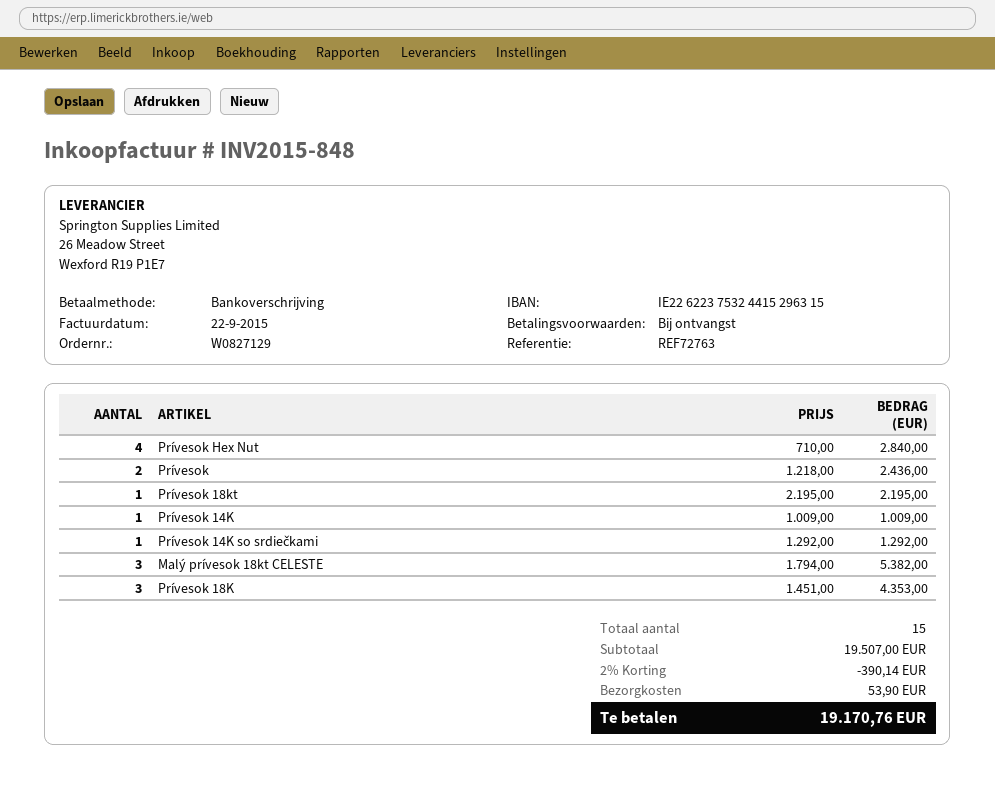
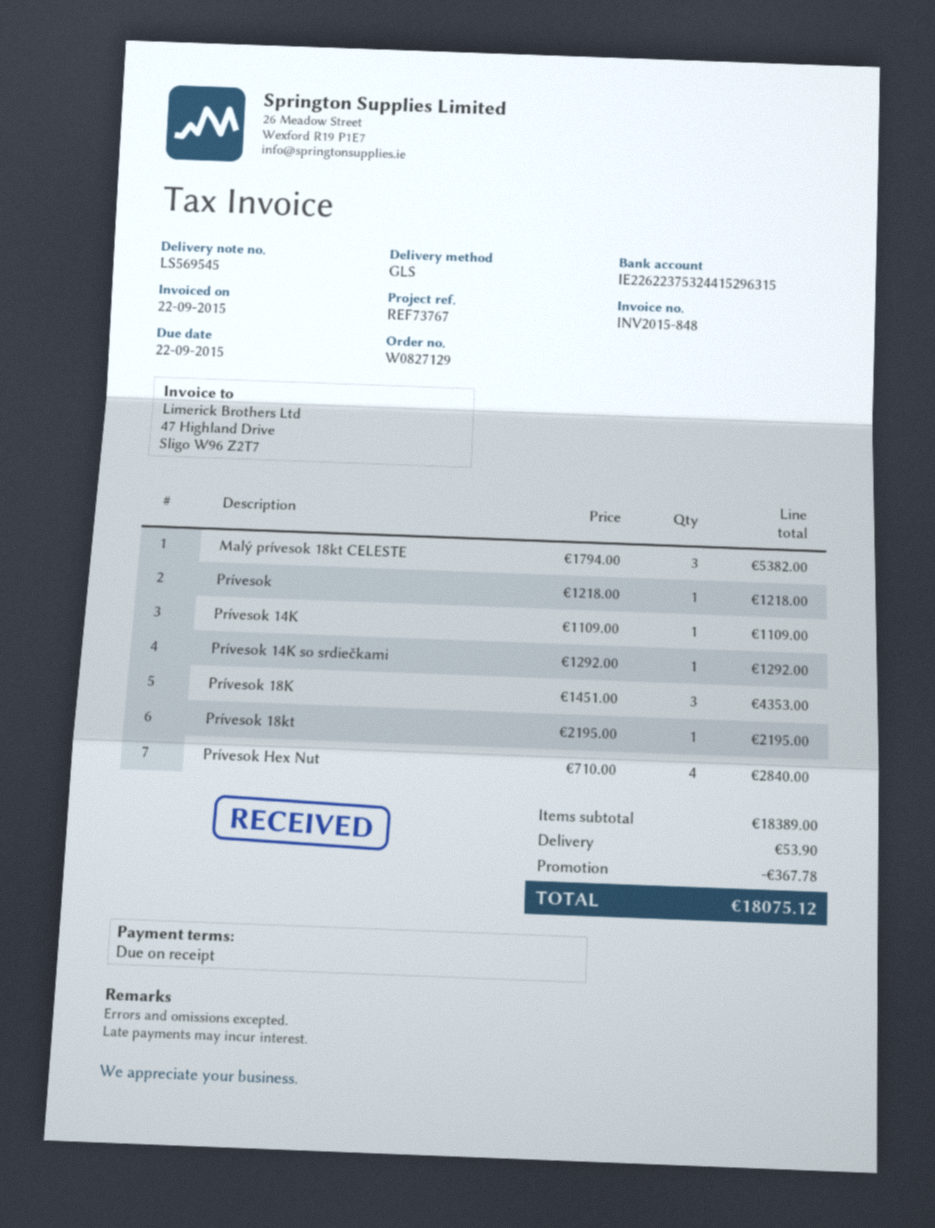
reference: REF72763 -> REF73767
Prívesok: 2 x 1218.00 = 2436.00 -> 1 x 1218.00 = 1218.00
Prívesok 14K: 1 x 1009.00 = 1009.00 -> 1 x 1109.00 = 1109.00
subtotal: 19507.00 -> 18389.00
discount: 390.14 -> 367.78
total: 19170.76 -> 18075.12

